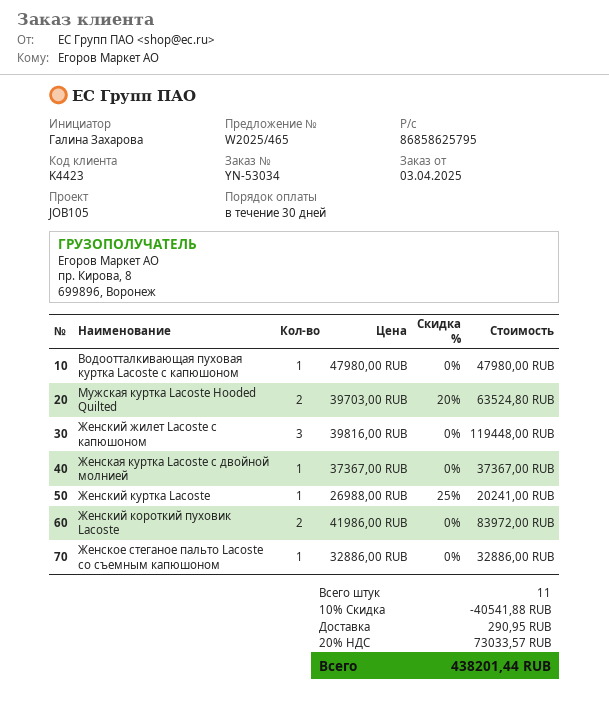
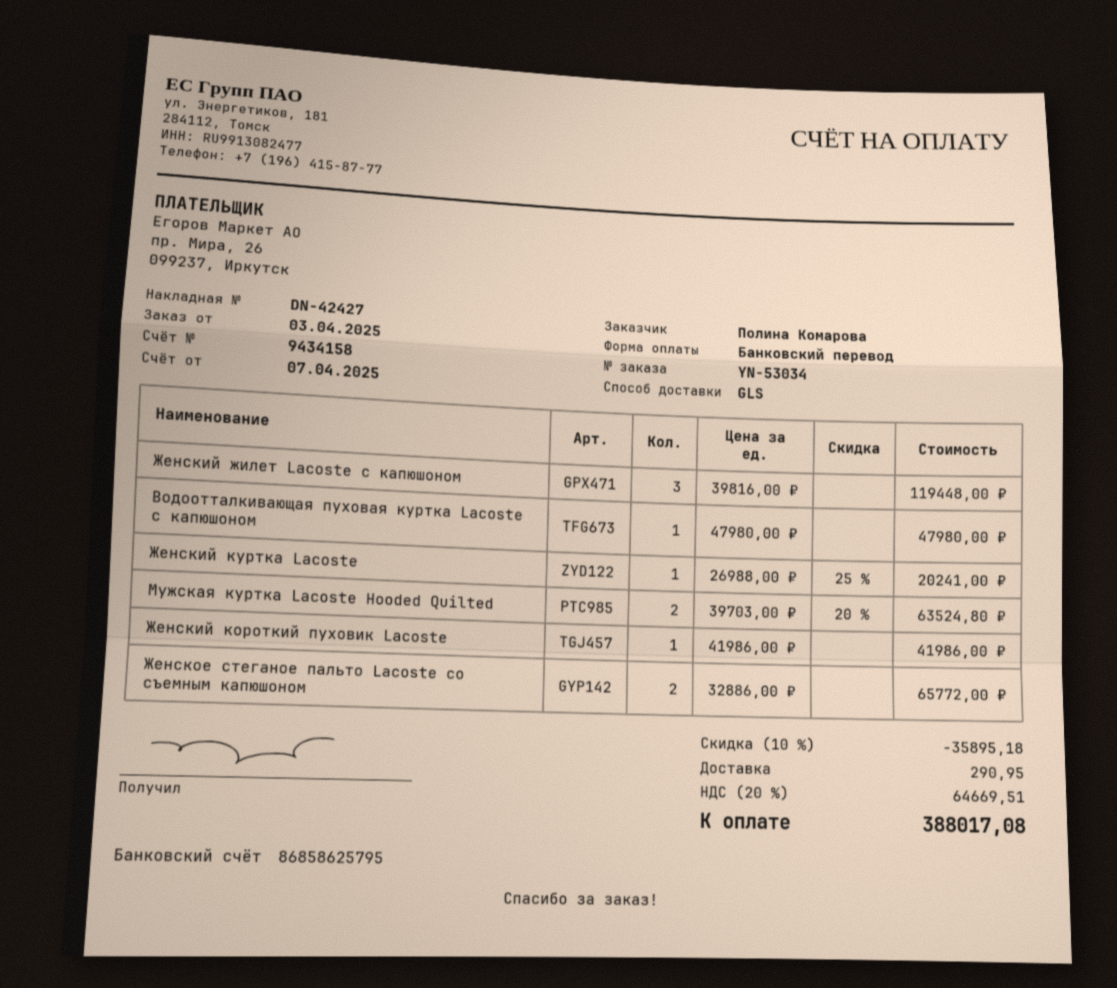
ordered by: Галина Захарова -> Полина Комарова
Женская куртка Lacoste с двойной молнией: 1 x 37367.00 = 37367.00 -> none
Женский короткий пуховик Lacoste: 2 x 41986.00 = 83972.00 -> 1 x 41986.00 = 41986.00
Женское стеганое пальто Lacoste со съемным капюшоном: 1 x 32886.00 = 32886.00 -> 2 x 32886.00 = 65772.00
discount: 10% = 40541.88 -> 10% = 35895.18
tax: 20% = 73033.57 -> 20% = 64669.51
total: 438201.44 -> 388017.08

